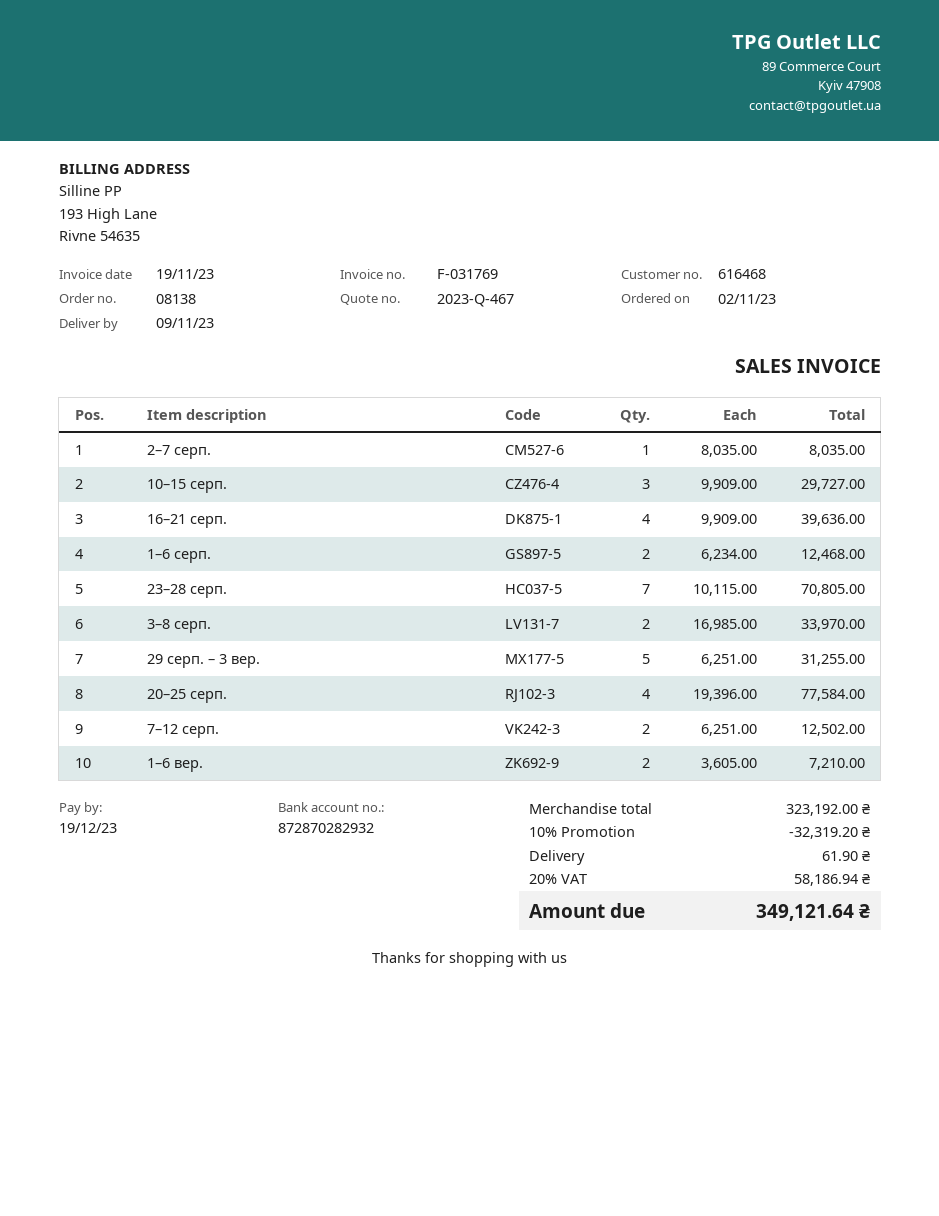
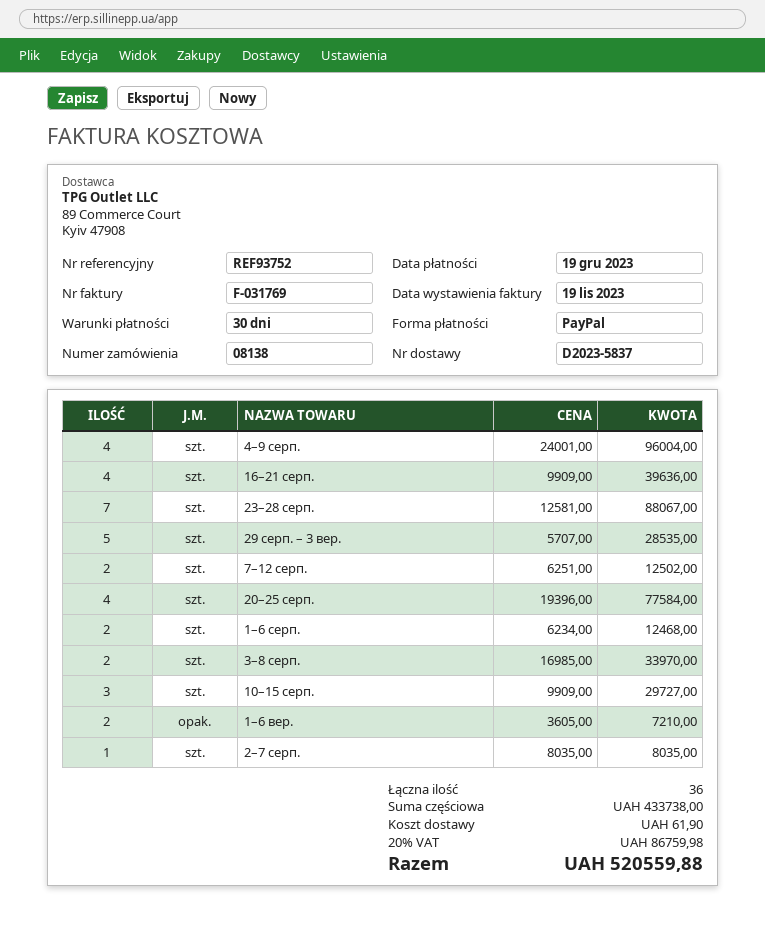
23–28 серп.: 7 x 10115.00 = 70805.00 -> 7 x 12581.00 = 88067.00
29 серп. – 3 вер.: 5 x 6251.00 = 31255.00 -> 5 x 5707.00 = 28535.00
4–9 серп.: none -> 4 x 24001.00 = 96004.00
subtotal: 323192.00 -> 433738.00
discount: 10% = 32319.20 -> none
tax: 20% = 58186.94 -> 20% = 86759.98
total: 349121.64 -> 520559.88

